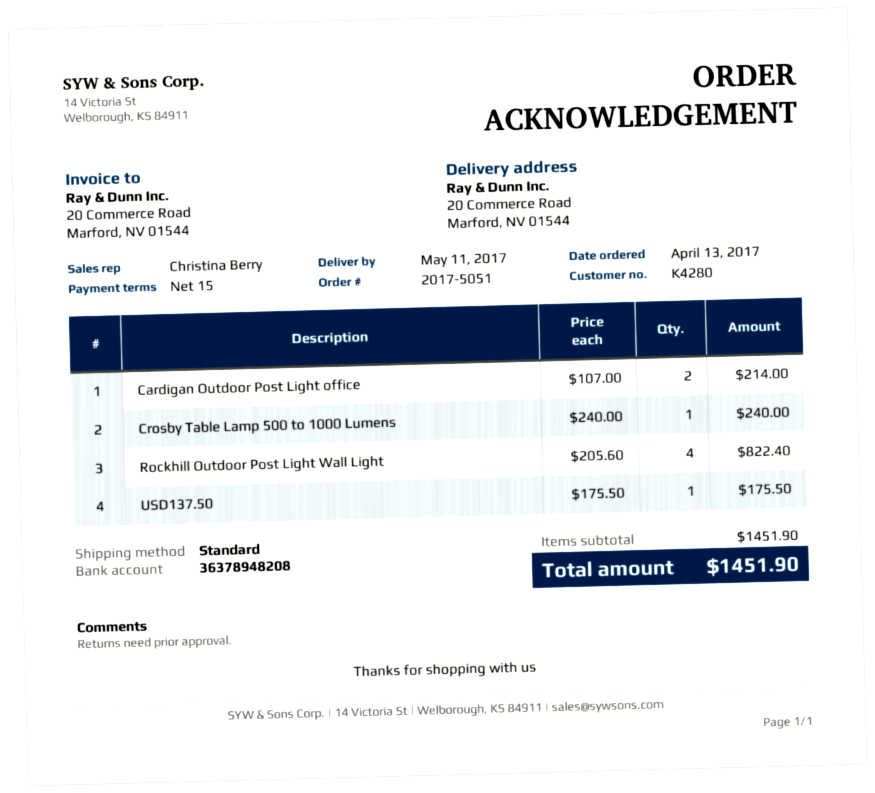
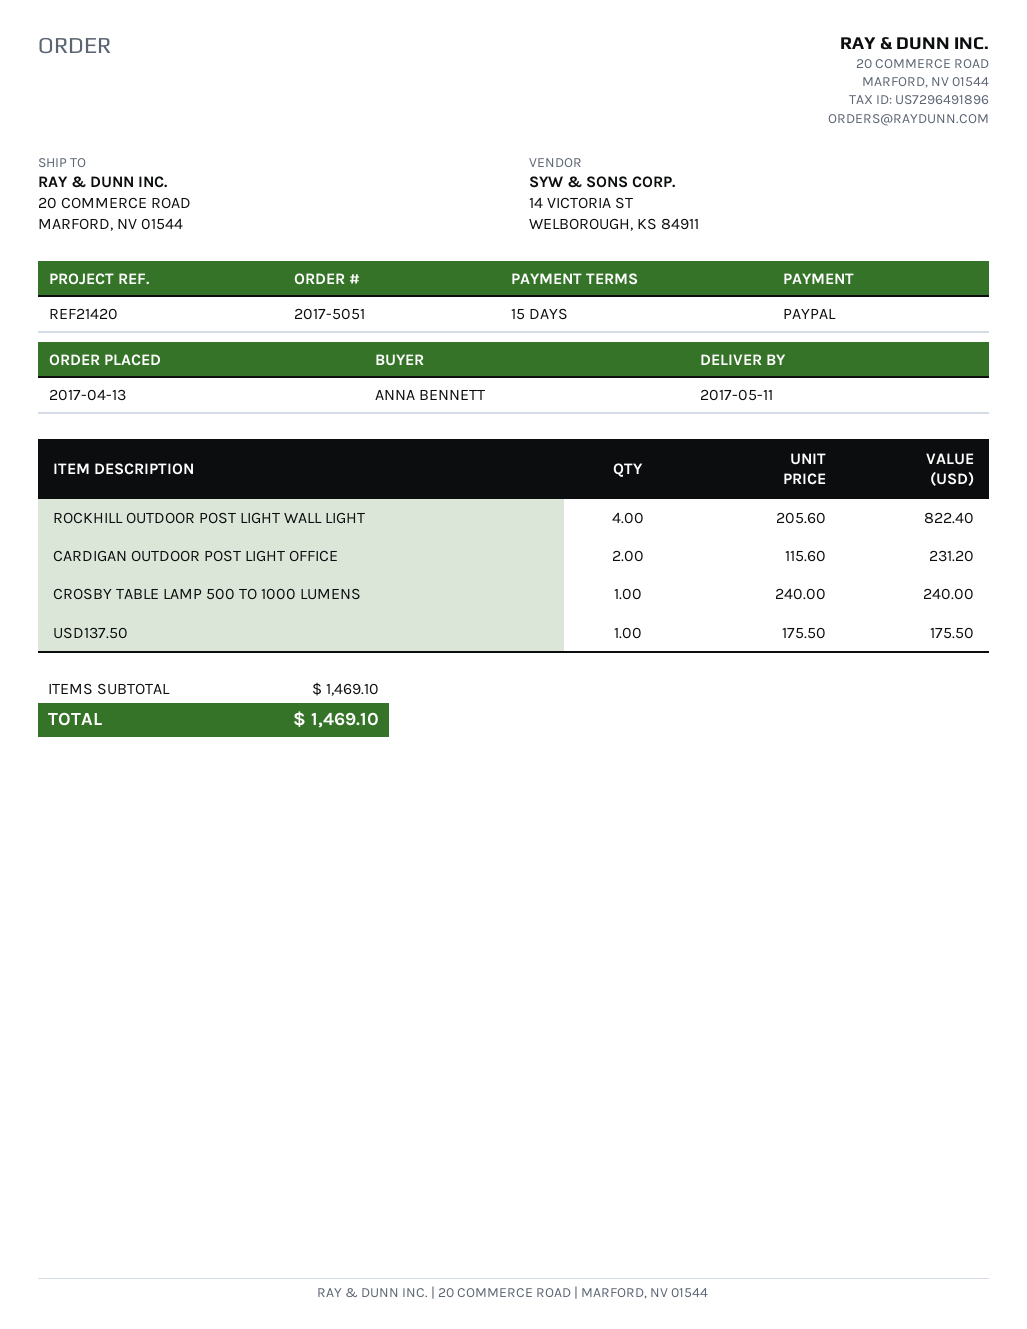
Cardigan Outdoor Post Light office: 2 x 107.00 = 214.00 -> 2 x 115.60 = 231.20
subtotal: 1451.90 -> 1469.10
total: 1451.90 -> 1469.10

